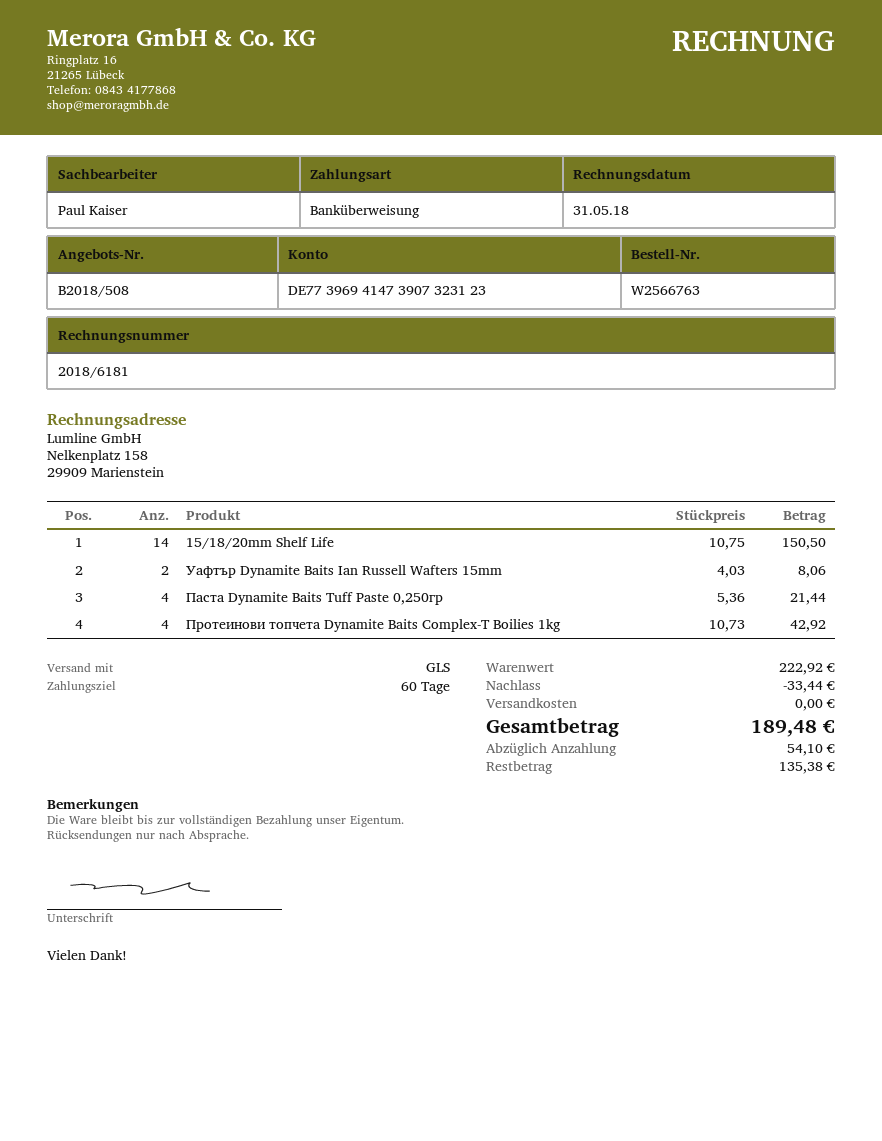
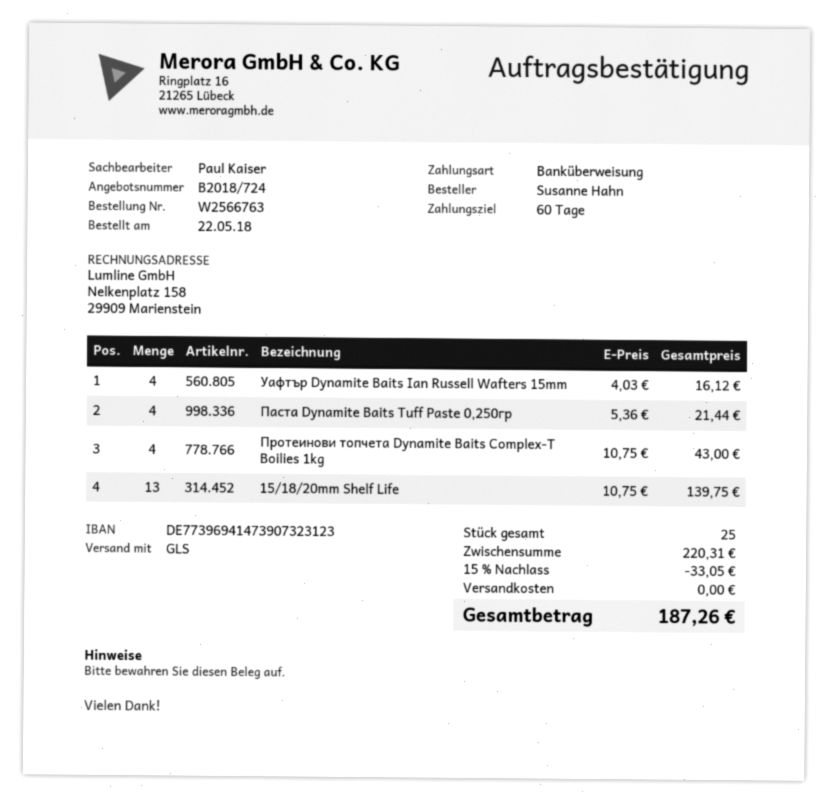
quote number: B2018/508 -> B2018/724
15/18/20mm Shelf Life: 14 x 10.75 = 150.50 -> 13 x 10.75 = 139.75
Уафтър Dynamite Baits Ian Russell Wafters 15mm: 2 x 4.03 = 8.06 -> 4 x 4.03 = 16.12
Протеинови топчета Dynamite Baits Complex-T Boilies 1kg: 4 x 10.73 = 42.92 -> 4 x 10.75 = 43.00
subtotal: 222.92 -> 220.31
discount: 33.44 -> 33.05
total: 189.48 -> 187.26

